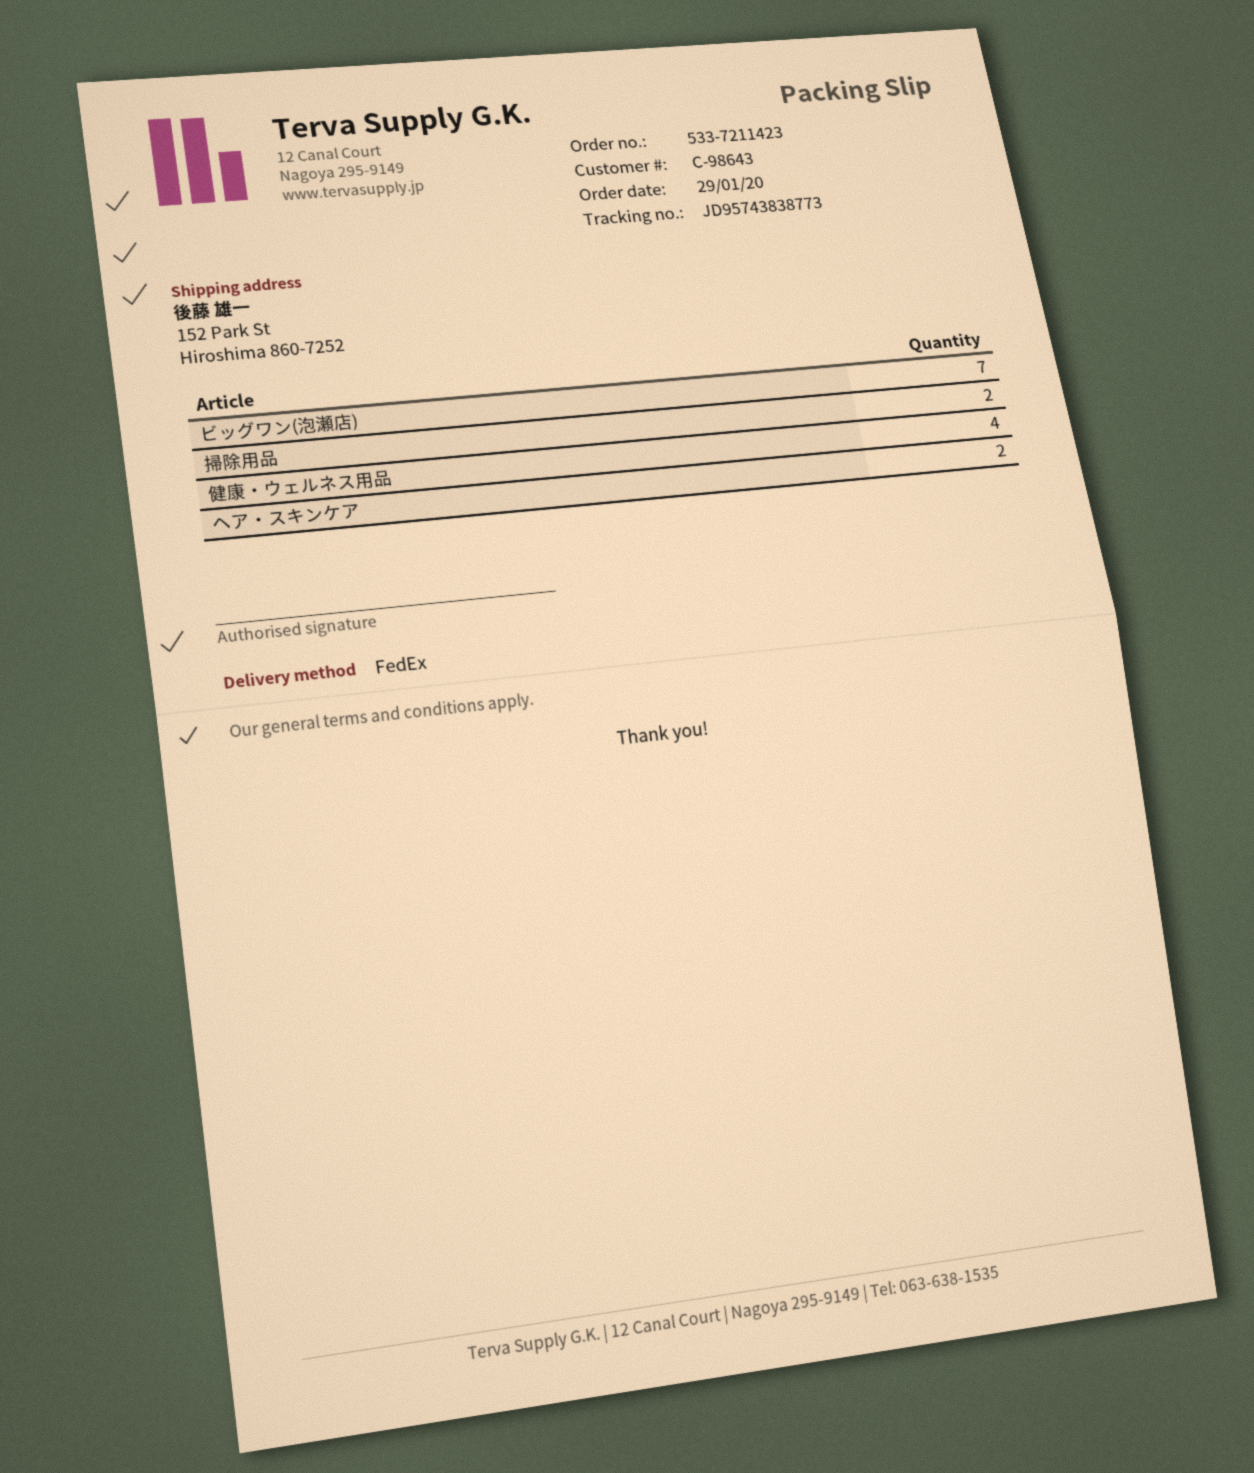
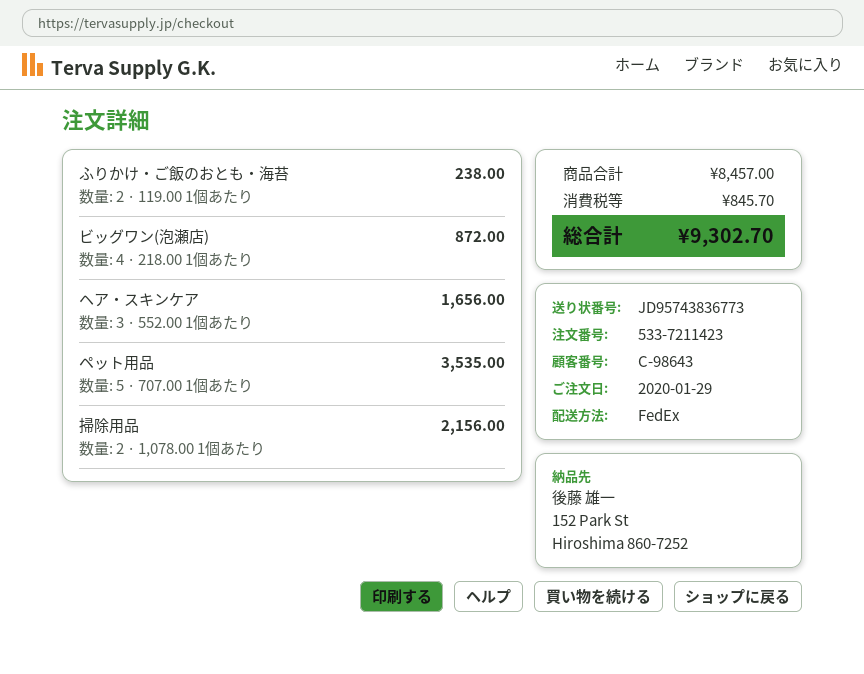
tracking number: JD95743838773 -> JD95743836773
ビッグワン(泡瀬店): 7 -> 4
健康・ウェルネス用品: 4 -> none
ヘア・スキンケア: 2 -> 3
ふりかけ・ご飯のおとも・海苔: none -> 2
ペット用品: none -> 5

